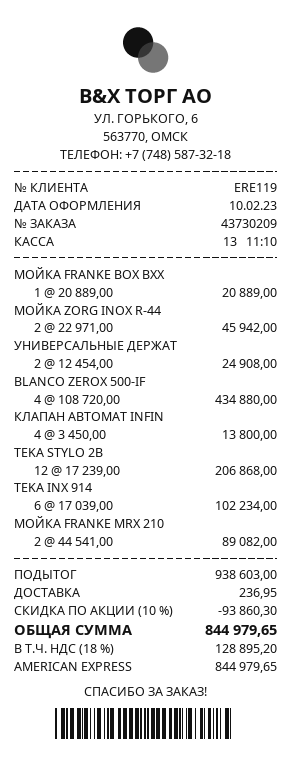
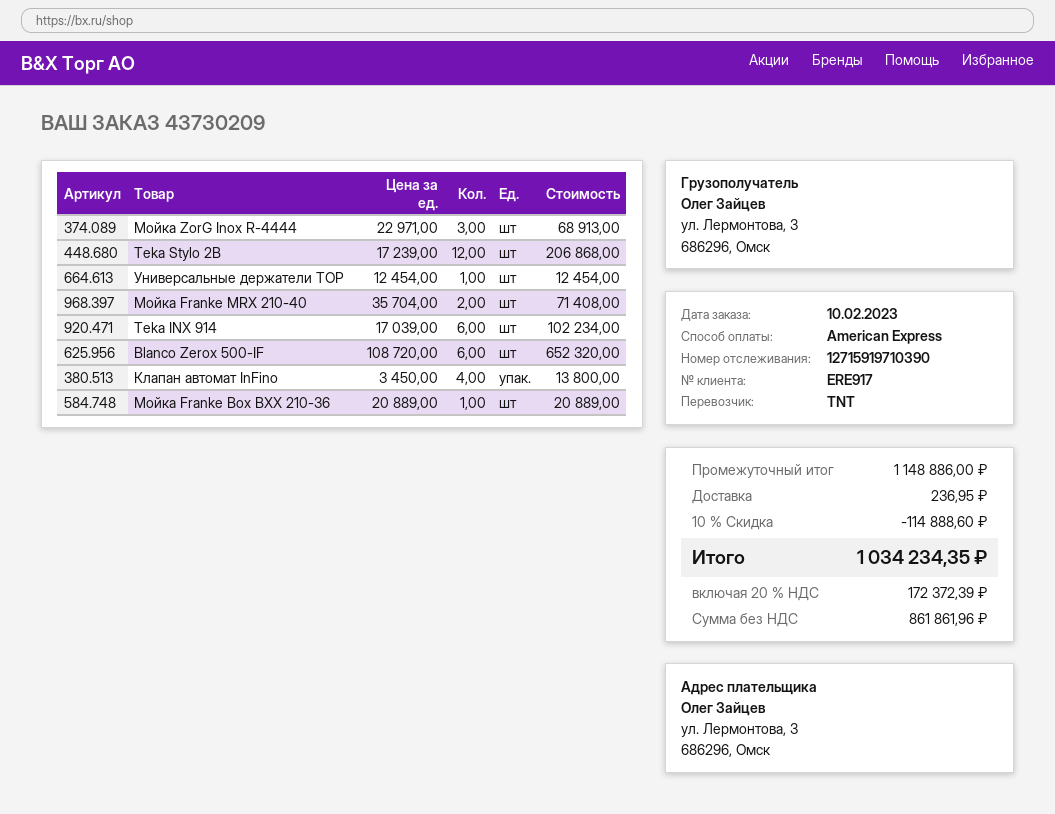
customer number: ERE119 -> ERE917
МОЙКА ZORG INOX R-44: 2 x 22971.00 = 45942.00 -> 3 x 22971.00 = 68913.00
УНИВЕРСАЛЬНЫЕ ДЕРЖАТ: 2 x 12454.00 = 24908.00 -> 1 x 12454.00 = 12454.00
BLANCO ZEROX 500-IF: 4 x 108720.00 = 434880.00 -> 6 x 108720.00 = 652320.00
МОЙКА FRANKE MRX 210: 2 x 44541.00 = 89082.00 -> 2 x 35704.00 = 71408.00
subtotal: 938603.00 -> 1148886.00
discount: 10% = 93860.30 -> 10% = 114888.60
tax: 18% = 128895.20 -> 20% = 172372.39
total: 844979.65 -> 1034234.35

